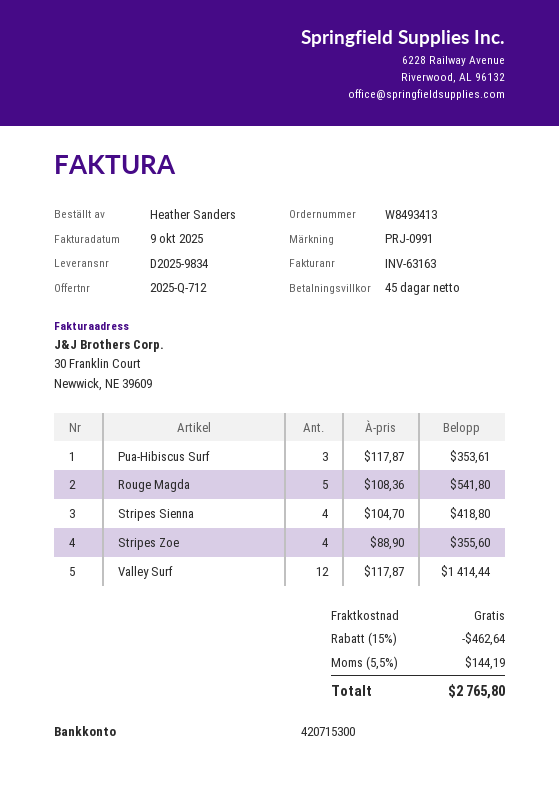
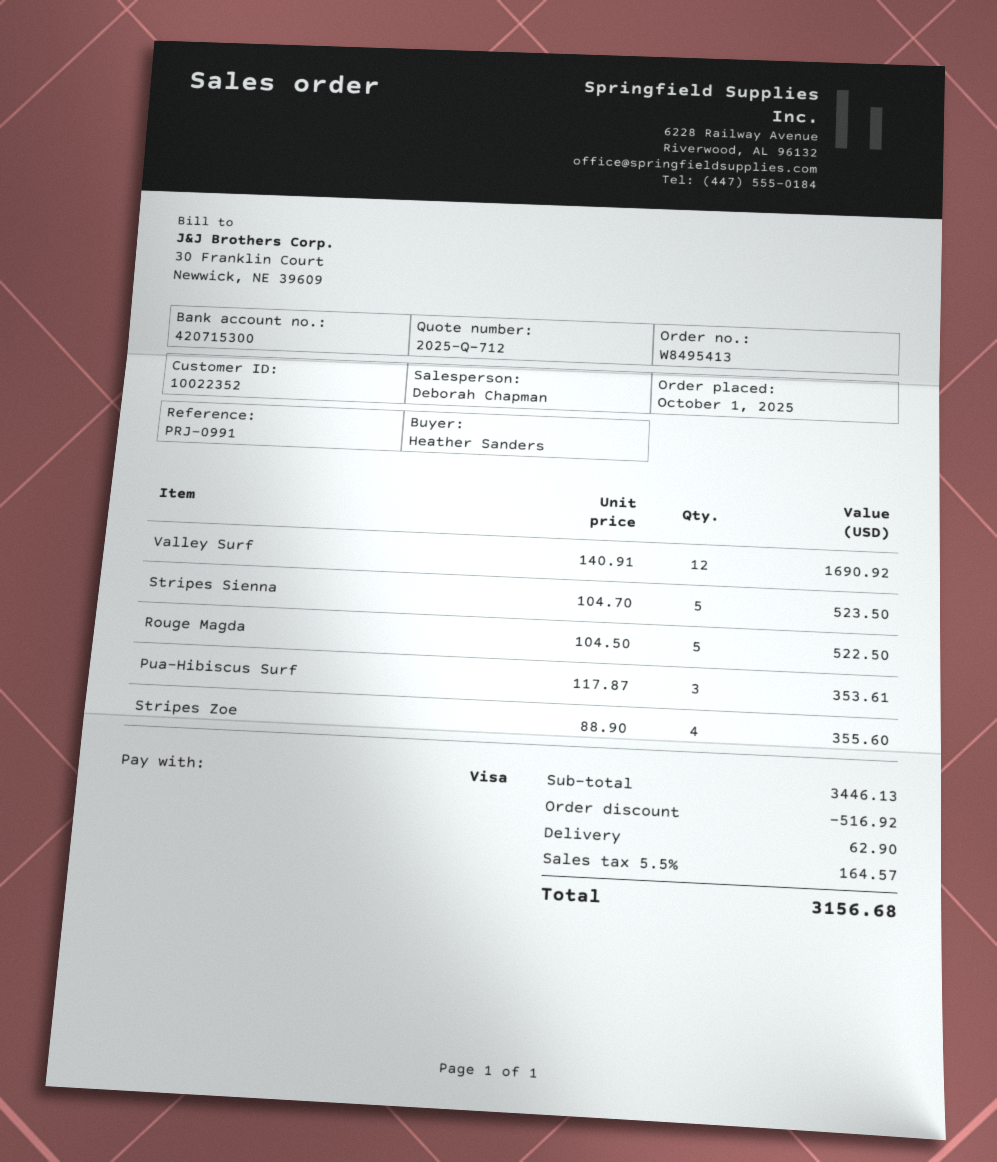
order number: W8493413 -> W8495413
Rouge Magda: 5 x 108.36 = 541.80 -> 5 x 104.50 = 522.50
Stripes Sienna: 4 x 104.70 = 418.80 -> 5 x 104.70 = 523.50
Valley Surf: 12 x 117.87 = 1414.44 -> 12 x 140.91 = 1690.92
discount: 462.64 -> 516.92
shipping: 0.00 -> 62.90
tax: 5.5% = 144.19 -> 5.5% = 164.57
total: 2765.80 -> 3156.68

